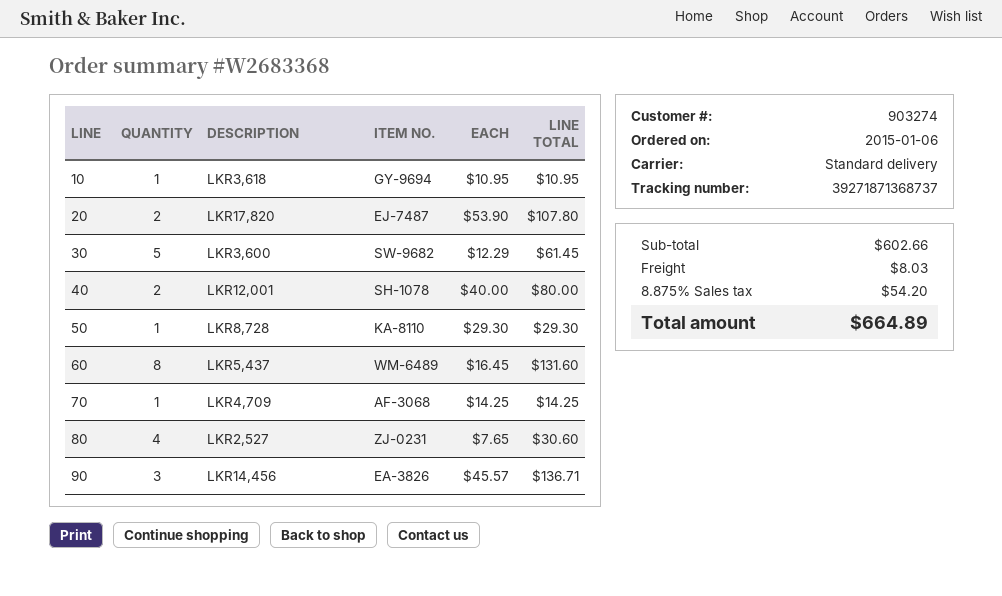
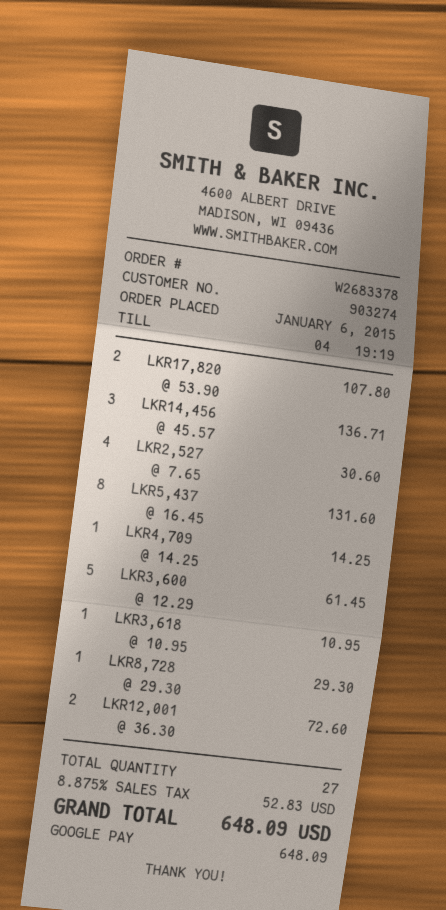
order number: W2683368 -> W2683378
LKR12,001: 2 x 40.00 = 80.00 -> 2 x 36.30 = 72.60
shipping: 8.03 -> none
tax: 8.875% = 54.20 -> 8.875% = 52.83
total: 664.89 -> 648.09

